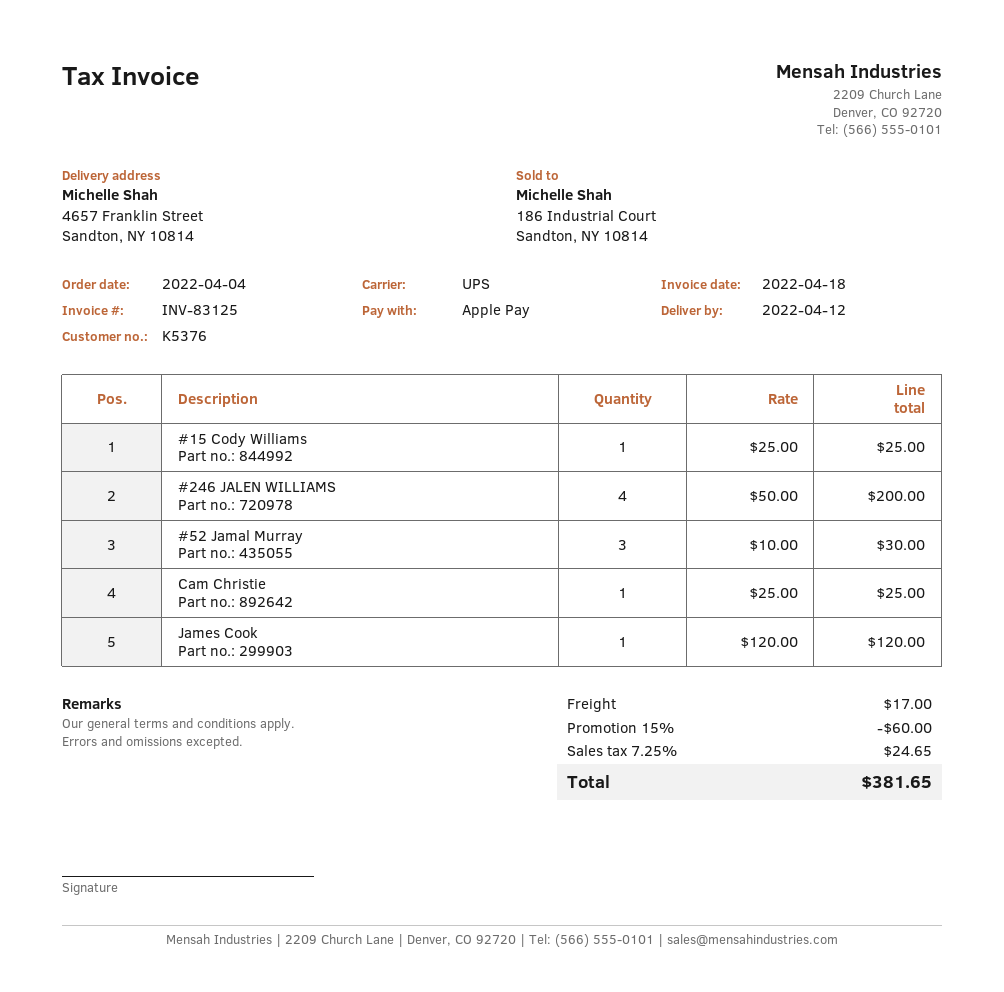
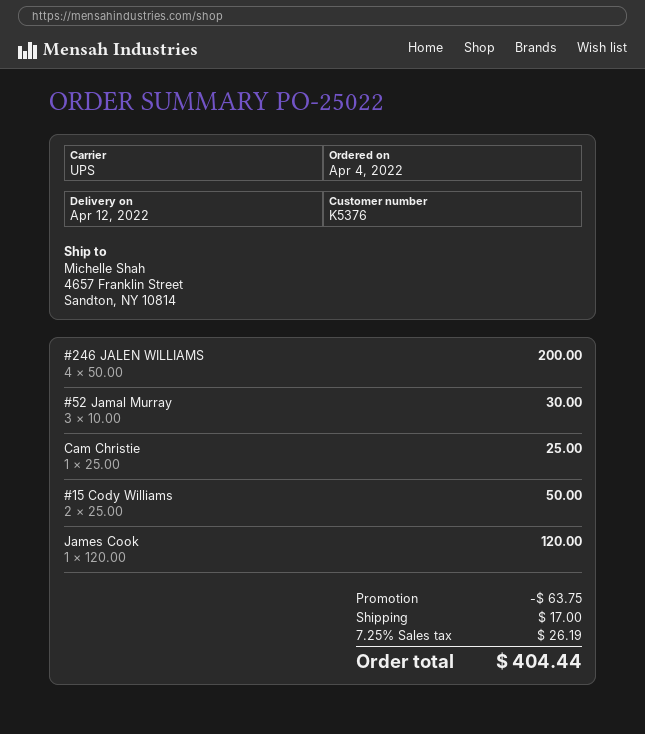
#15 Cody Williams: 1 x 25.00 = 25.00 -> 2 x 25.00 = 50.00
discount: 60.00 -> 63.75
tax: 7.25% = 24.65 -> 7.25% = 26.19
total: 381.65 -> 404.44

